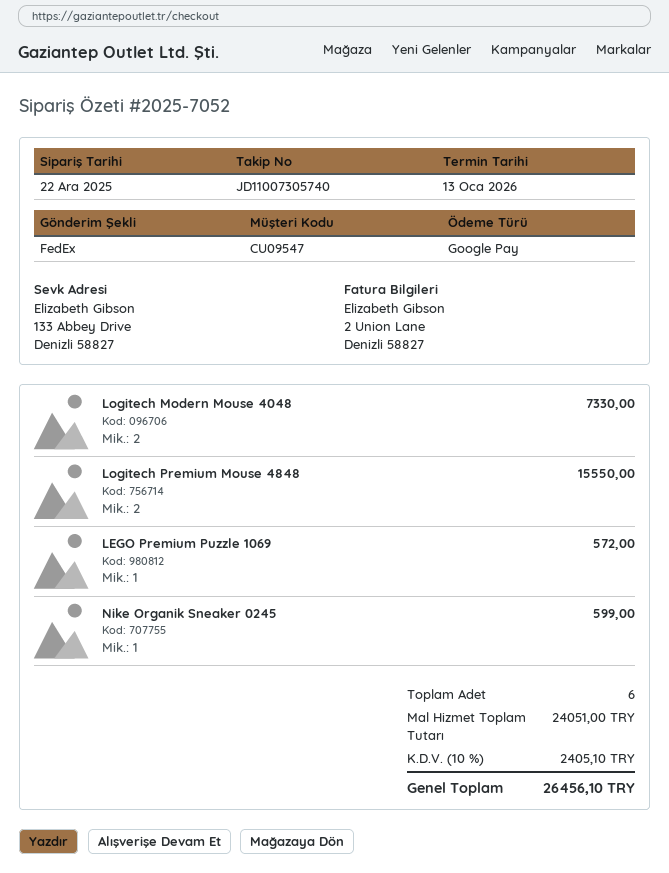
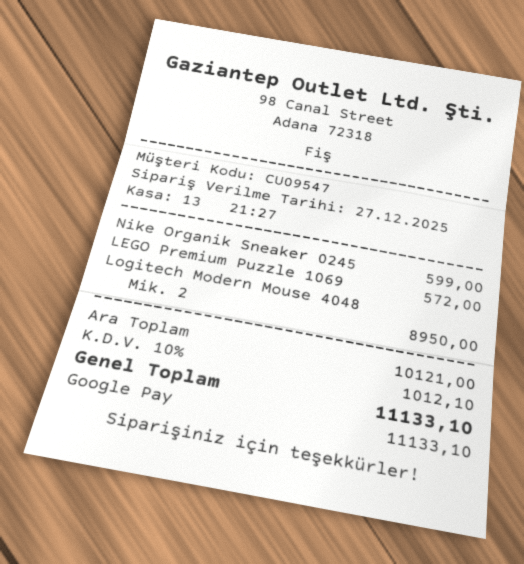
order date: 2025-12-22 -> 2025-12-27
Logitech Modern Mouse 4048: 2 for 7330.00 -> 2 for 8950.00
Logitech Premium Mouse 4848: 2 for 15550.00 -> none
subtotal: 24051.00 -> 10121.00
tax: 10% = 2405.10 -> 10% = 1012.10
total: 26456.10 -> 11133.10

